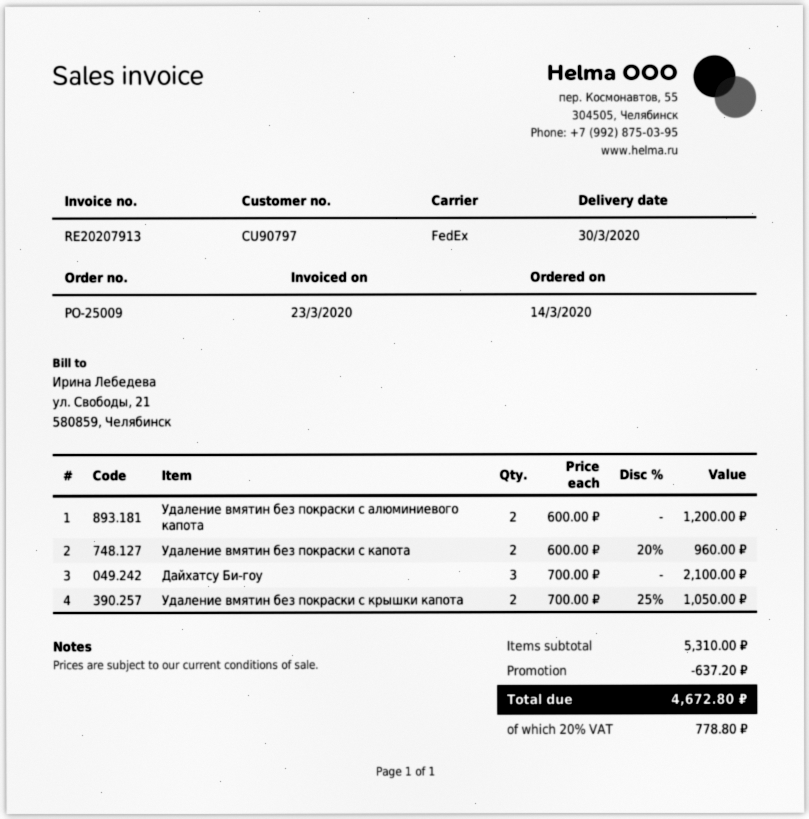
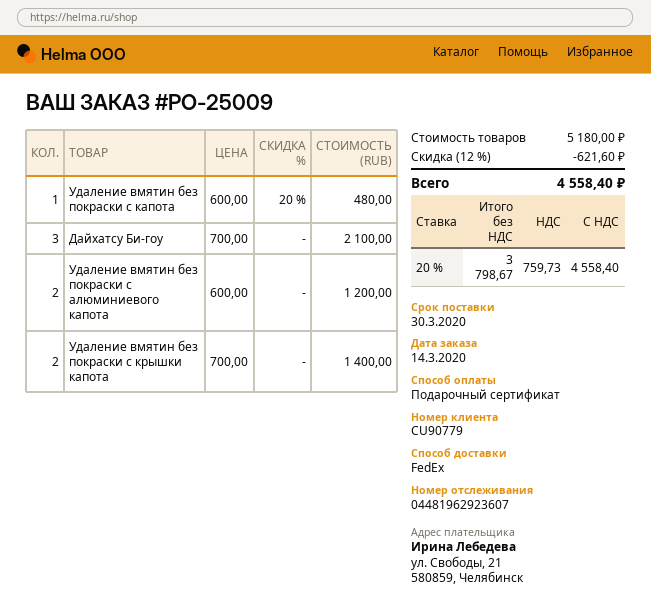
customer number: CU90797 -> CU90779
Удаление вмятин без покраски с капота: 2 x 600.00 - 20% = 960.00 -> 1 x 600.00 - 20% = 480.00
Удаление вмятин без покраски с крышки капота: 2 x 700.00 - 25% = 1050.00 -> 2 x 700.00 = 1400.00
subtotal: 5310.00 -> 5180.00
discount: 637.20 -> 621.60
tax: 20% = 778.80 -> 20% = 759.73
total: 4672.80 -> 4558.40

